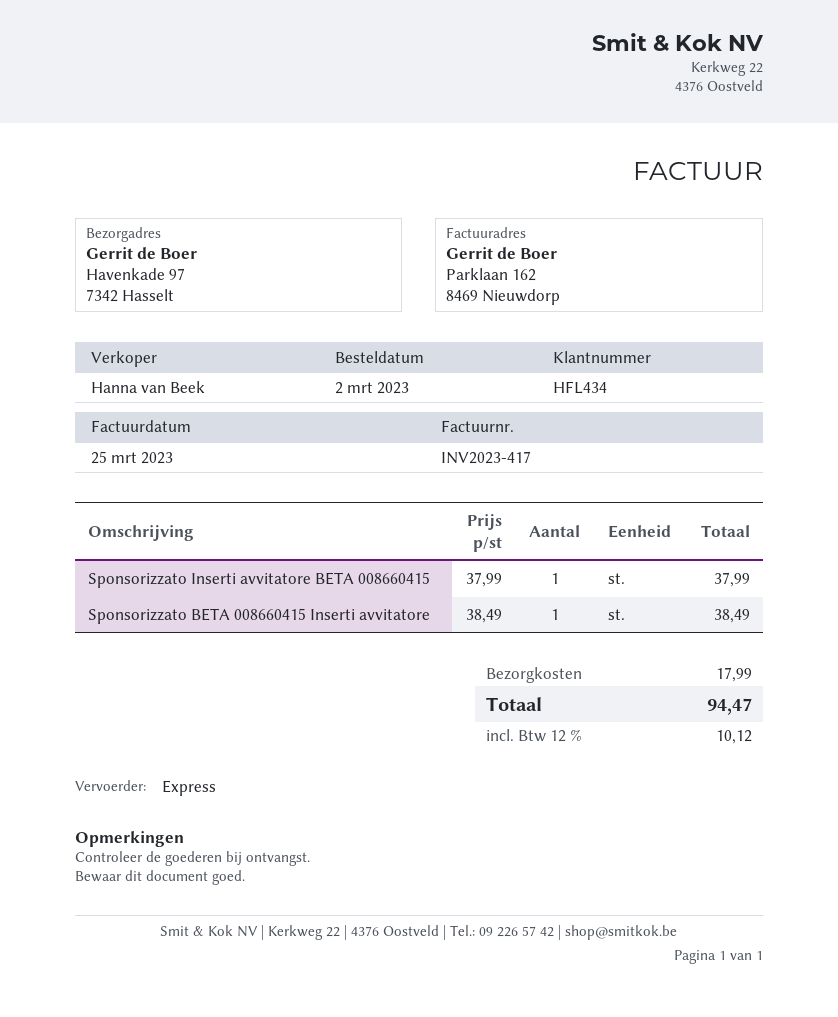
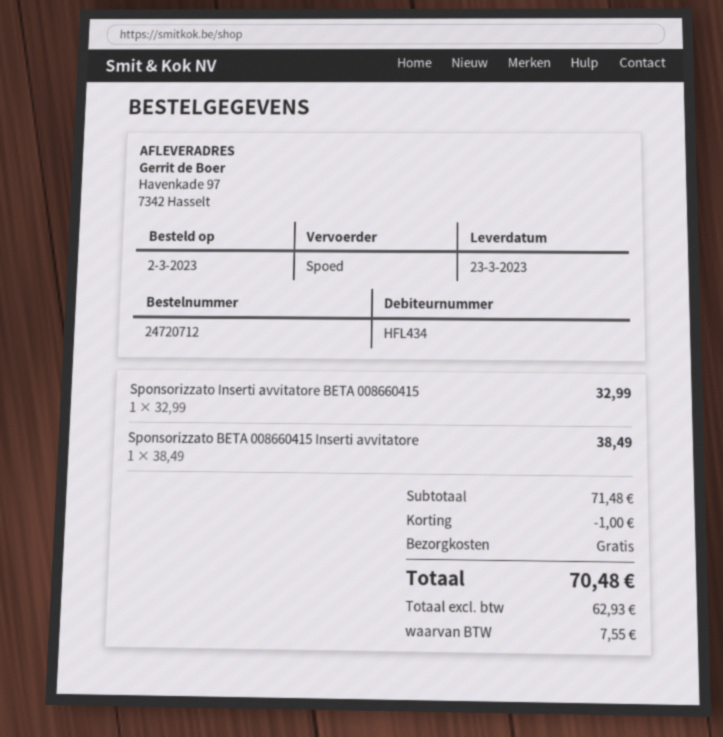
Sponsorizzato Inserti avvitatore BETA 008660415: 1 x 37.99 = 37.99 -> 1 x 32.99 = 32.99
discount: none -> 1.00
shipping: 17.99 -> 0.00
tax: 10.12 -> 7.55
total: 94.47 -> 70.48

